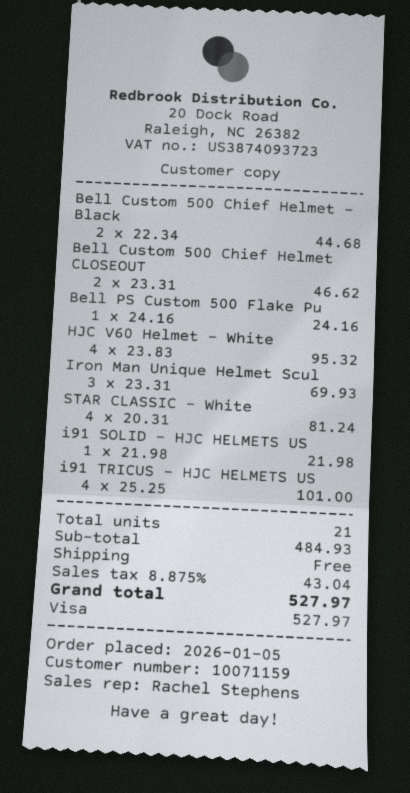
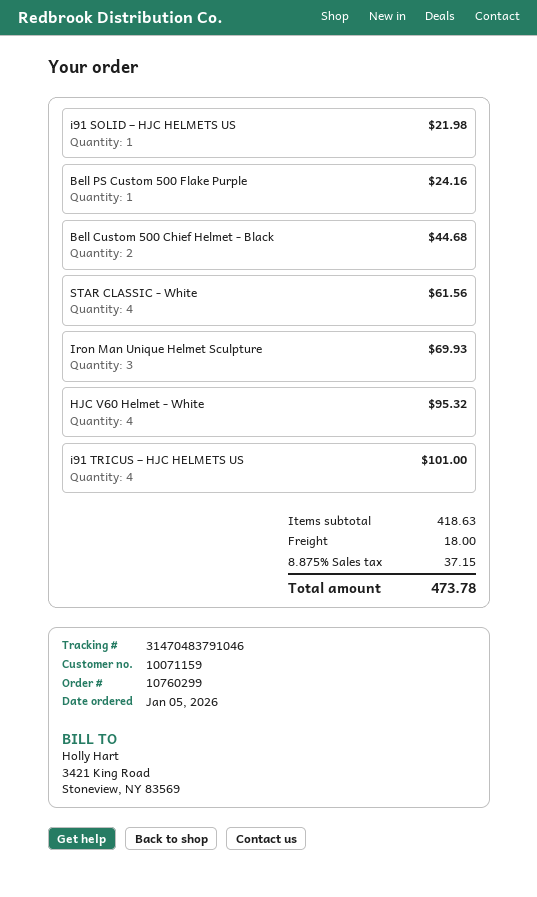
Bell Custom 500 Chief Helmet CLOSEOUT: 2 for 46.62 -> none
STAR CLASSIC - White: 4 for 81.24 -> 4 for 61.56
subtotal: 484.93 -> 418.63
shipping: 0.00 -> 18.00
tax: 8.875% = 43.04 -> 8.875% = 37.15
total: 527.97 -> 473.78

